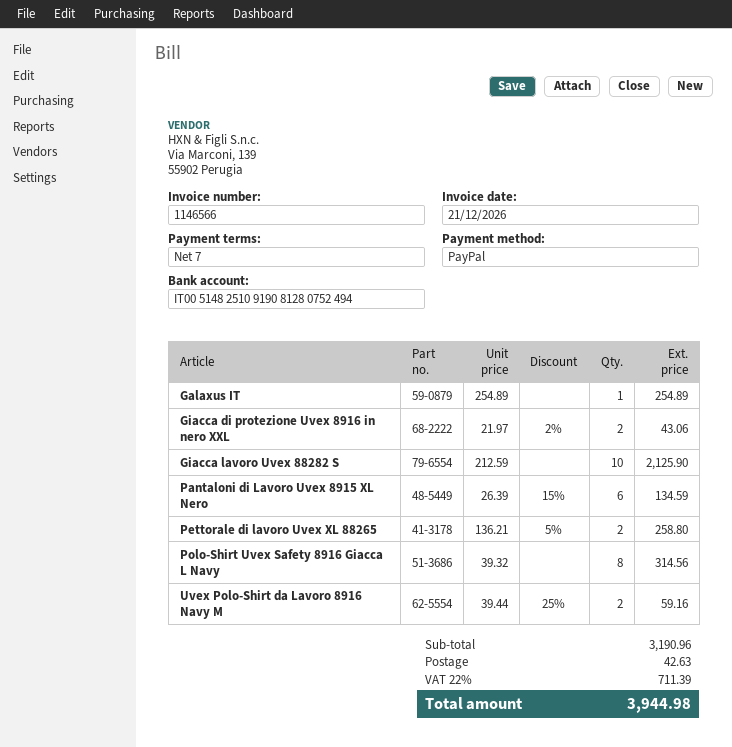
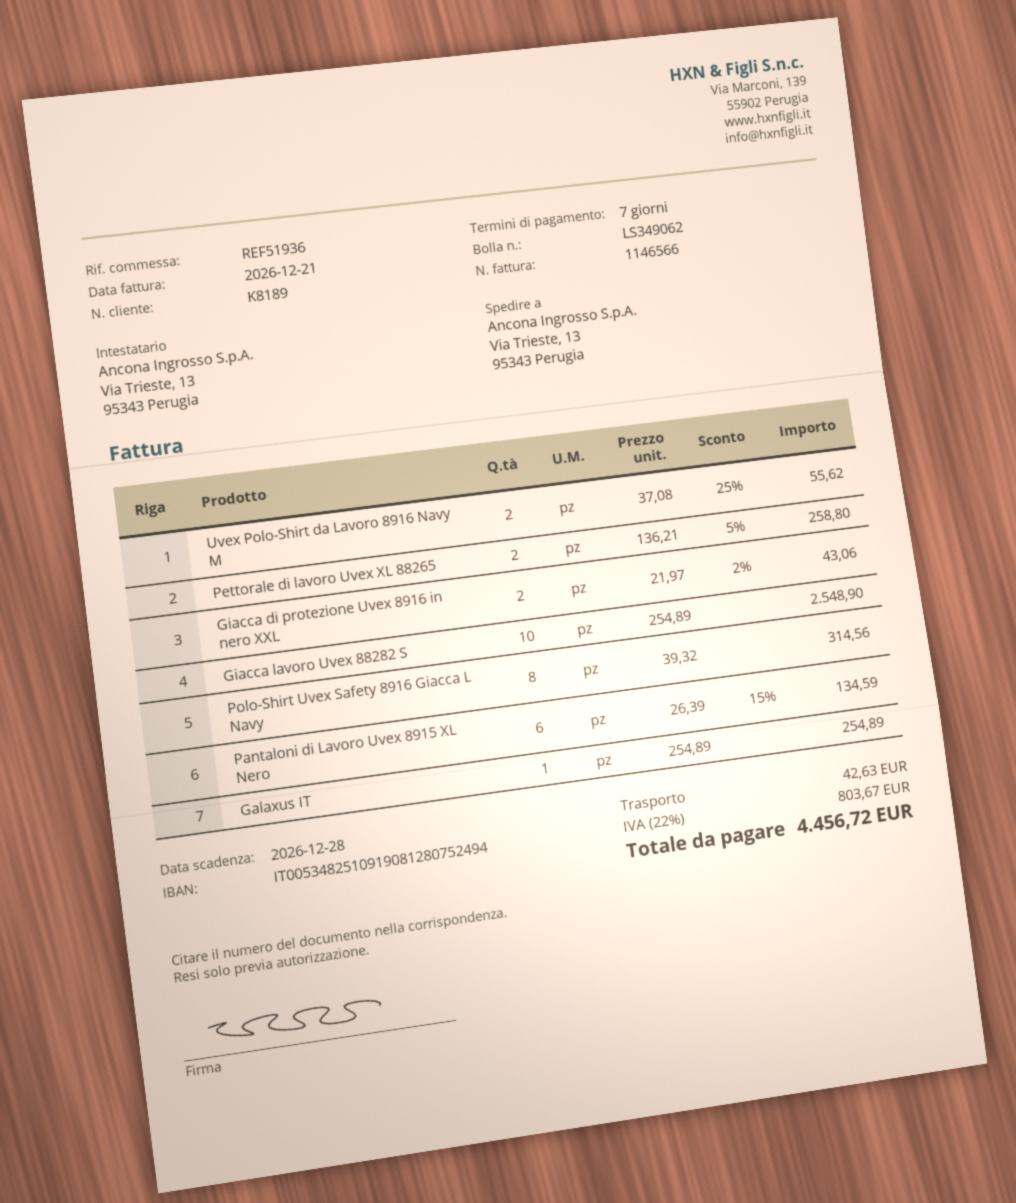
bank account: IT0051482510919081280752494 -> IT0053482510919081280752494
Giacca lavoro Uvex 88282 S: 10 x 212.59 = 2125.90 -> 10 x 254.89 = 2548.90
Uvex Polo-Shirt da Lavoro 8916 Navy M: 2 x 39.44 - 25% = 59.16 -> 2 x 37.08 - 25% = 55.62
tax: 22% = 711.39 -> 22% = 803.67
total: 3944.98 -> 4456.72

